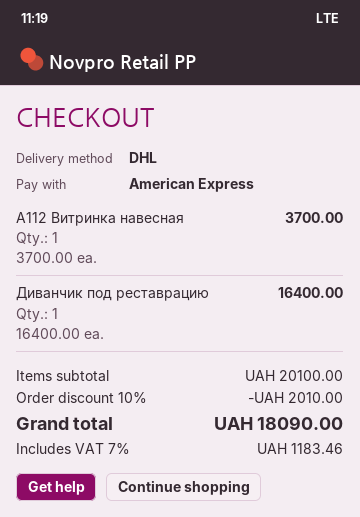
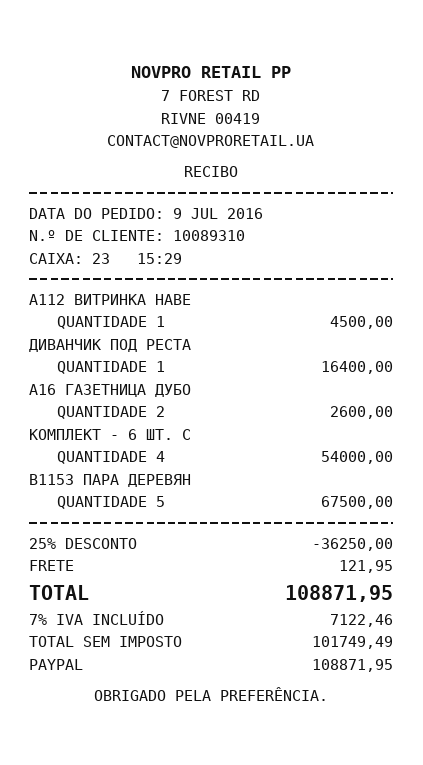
payment method: American Express -> PayPal
А112 Витринка навесная: 1 for 3700.00 -> 1 for 4500.00
А16 ГАЗЕТНИЦА ДУБО: none -> 2 for 2600.00
КОМПЛЕКТ - 6 ШТ. С: none -> 4 for 54000.00
В1153 ПАРА ДЕРЕВЯН: none -> 5 for 67500.00
discount: 10% = 2010.00 -> 25% = 36250.00
shipping: none -> 121.95
tax: 7% = 1183.46 -> 7% = 7122.46
total: 18090.00 -> 108871.95

